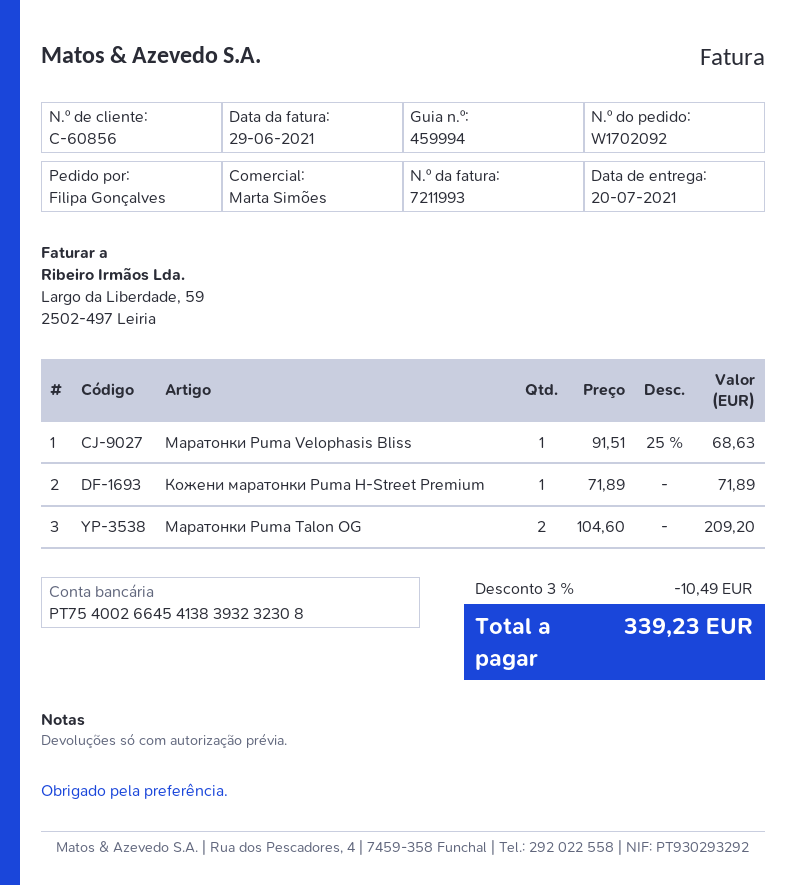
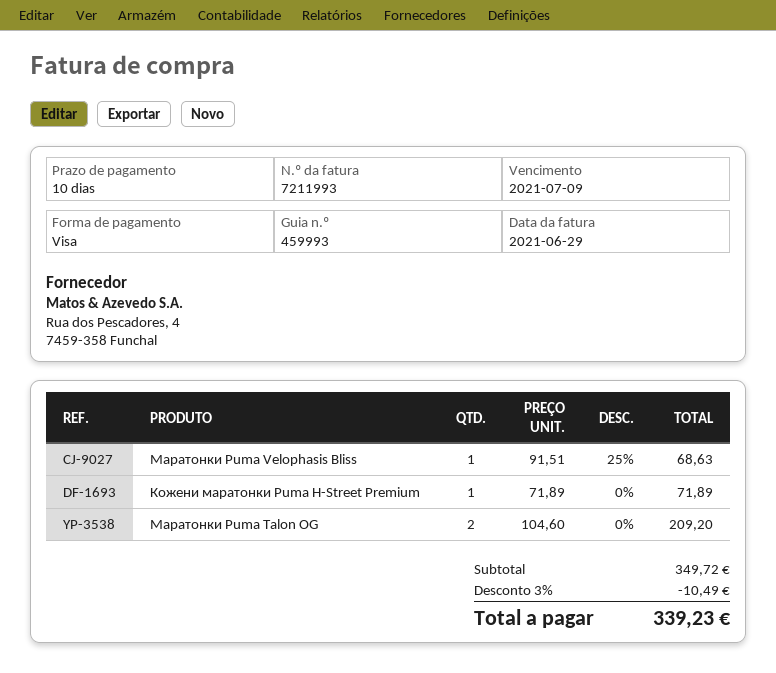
delivery note number: 459994 -> 459993

